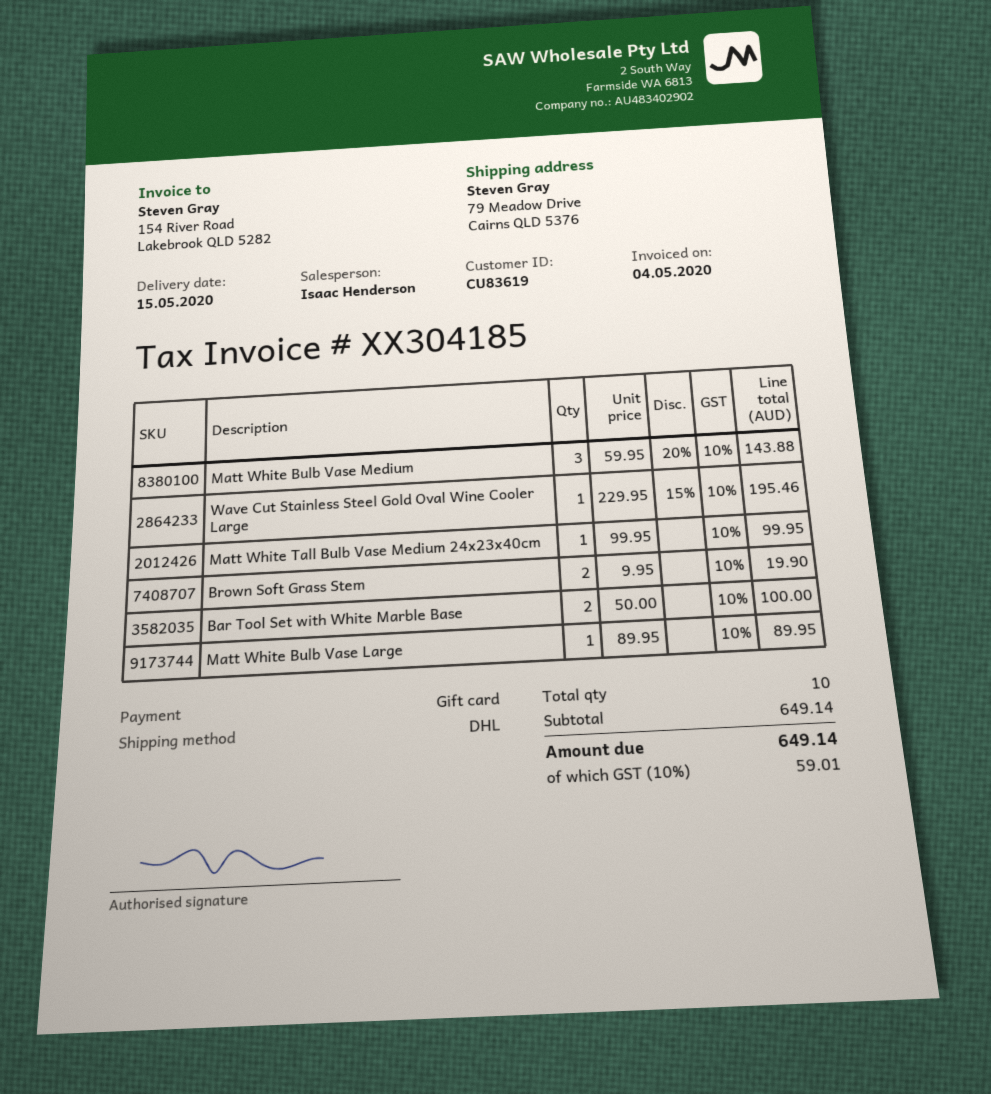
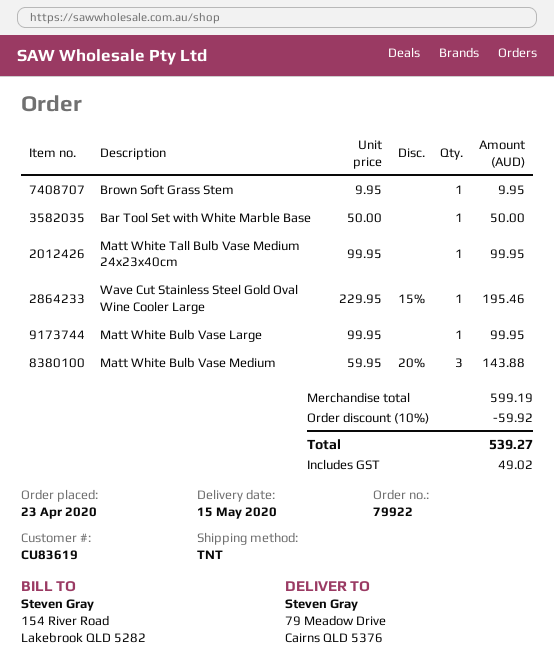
shipping method: DHL -> TNT
Brown Soft Grass Stem: 2 x 9.95 = 19.90 -> 1 x 9.95 = 9.95
Bar Tool Set with White Marble Base: 2 x 50.00 = 100.00 -> 1 x 50.00 = 50.00
Matt White Bulb Vase Large: 1 x 89.95 = 89.95 -> 1 x 99.95 = 99.95
subtotal: 649.14 -> 599.19
discount: none -> 10% = 59.92
tax: 59.01 -> 49.02
total: 649.14 -> 539.27

